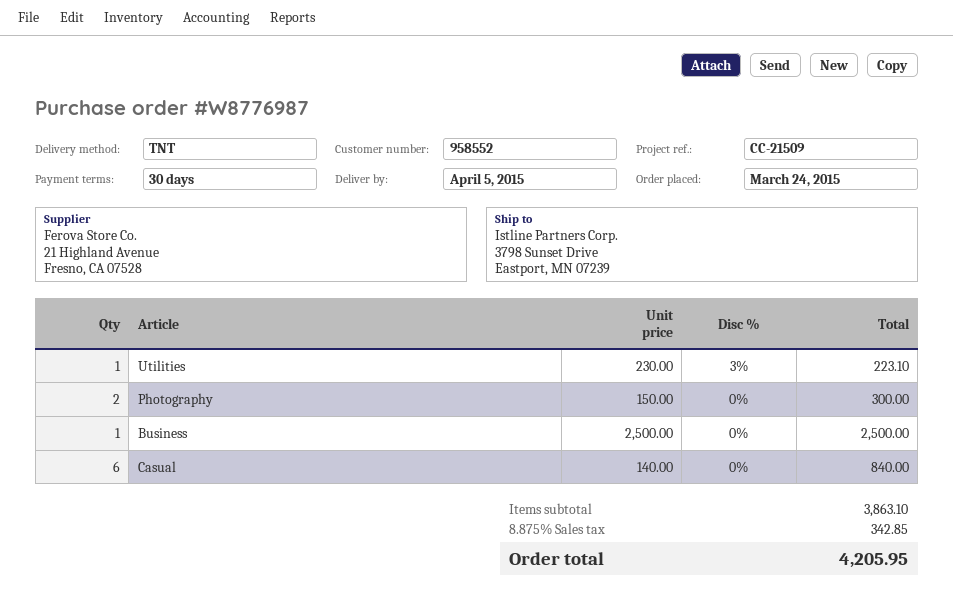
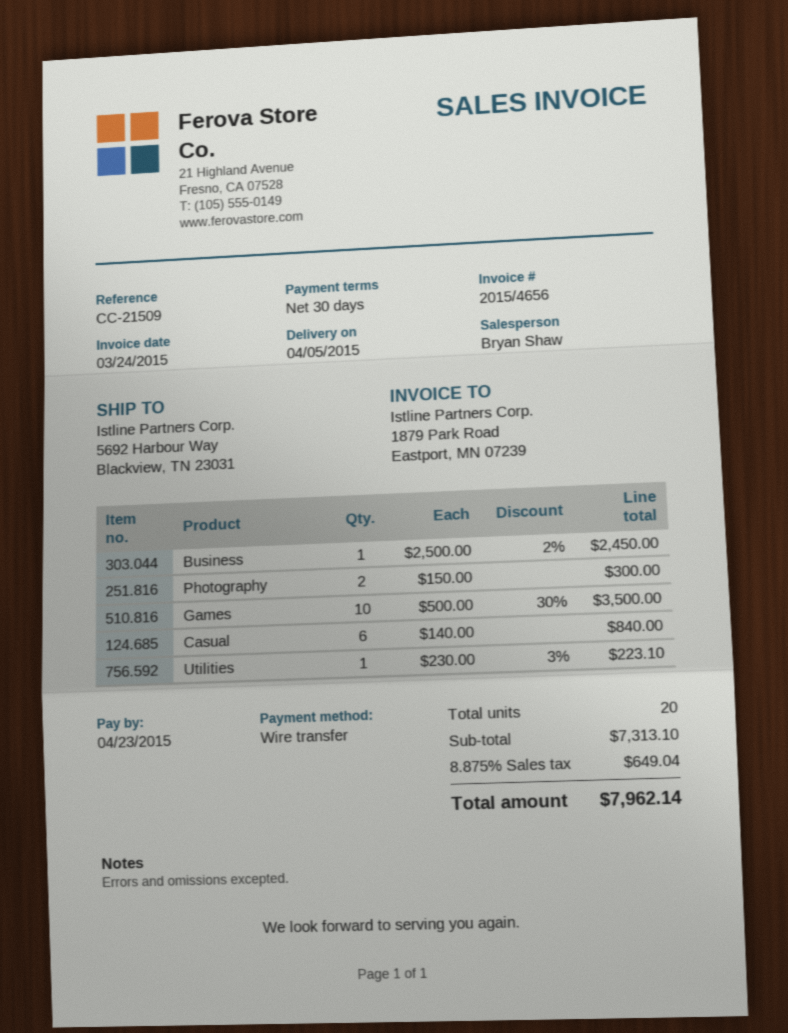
ship to: 3798 Sunset Drive, Eastport, MN 07239 -> 5692 Harbour Way, Blackview, TN 23031
Business: 1 x 2500.00 = 2500.00 -> 1 x 2500.00 - 2% = 2450.00
Games: none -> 10 x 500.00 - 30% = 3500.00
subtotal: 3863.10 -> 7313.10
tax: 8.875% = 342.85 -> 8.875% = 649.04
total: 4205.95 -> 7962.14

